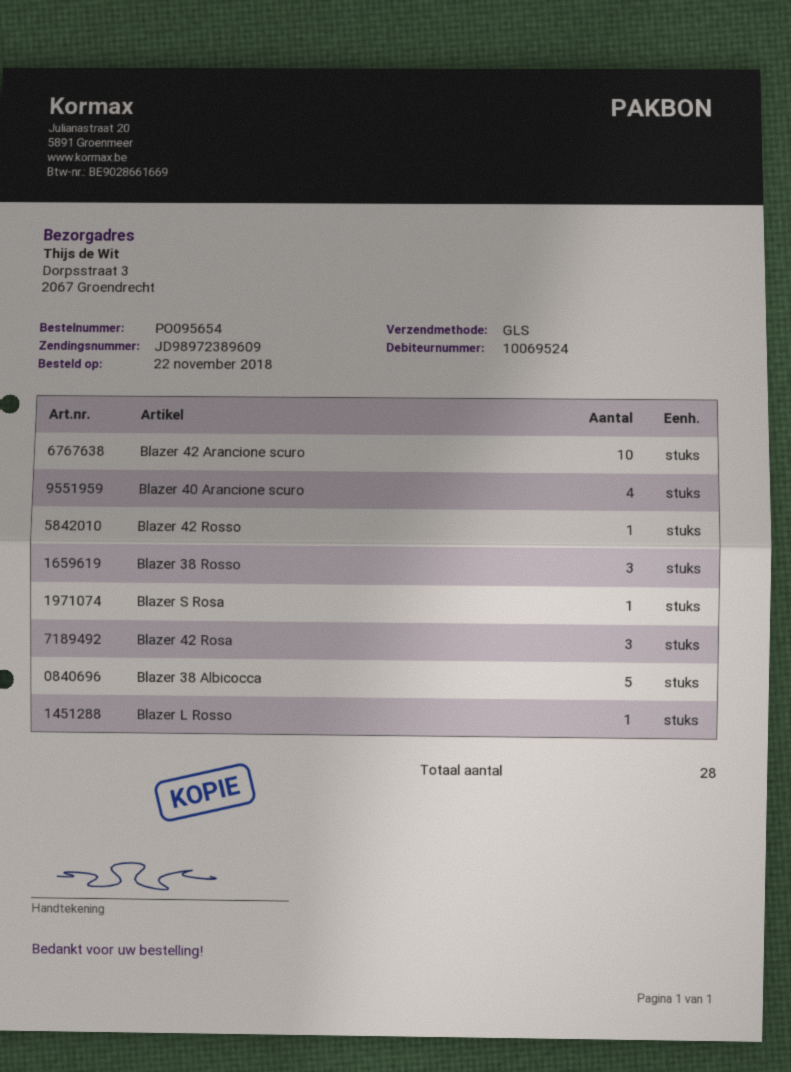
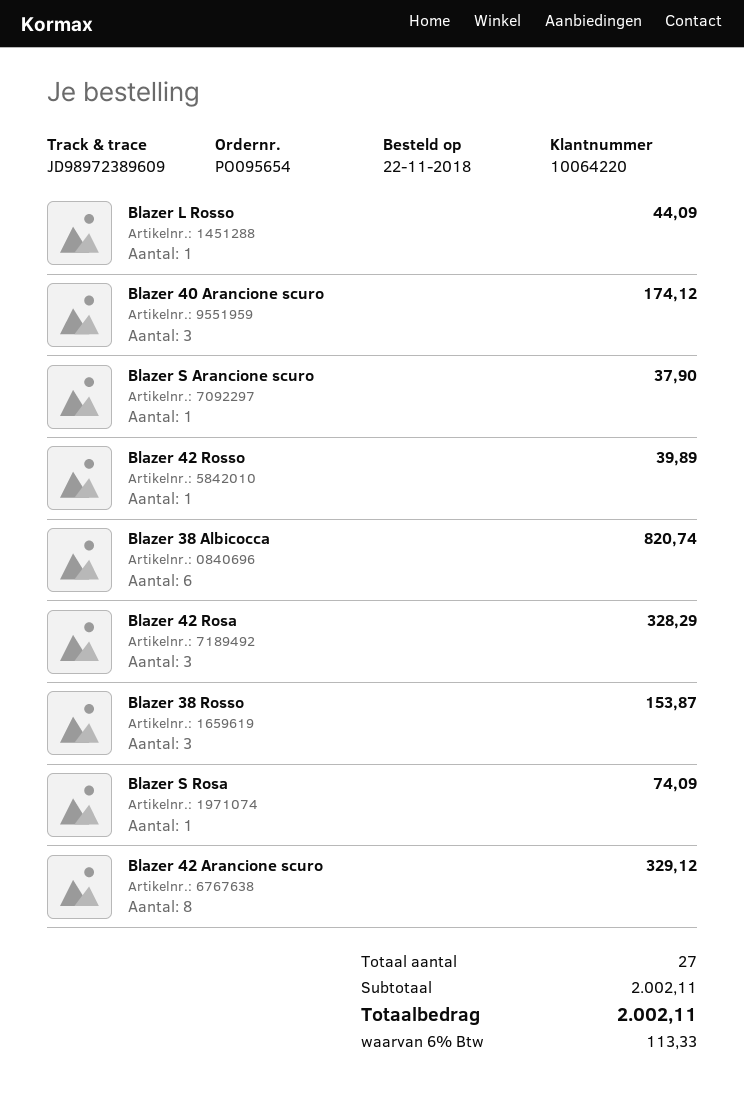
customer number: 10069524 -> 10064220
Blazer 42 Arancione scuro: 10 -> 8
Blazer 40 Arancione scuro: 4 -> 3
Blazer 38 Albicocca: 5 -> 6
Blazer S Arancione scuro: none -> 1
total quantity: 28 -> 27

